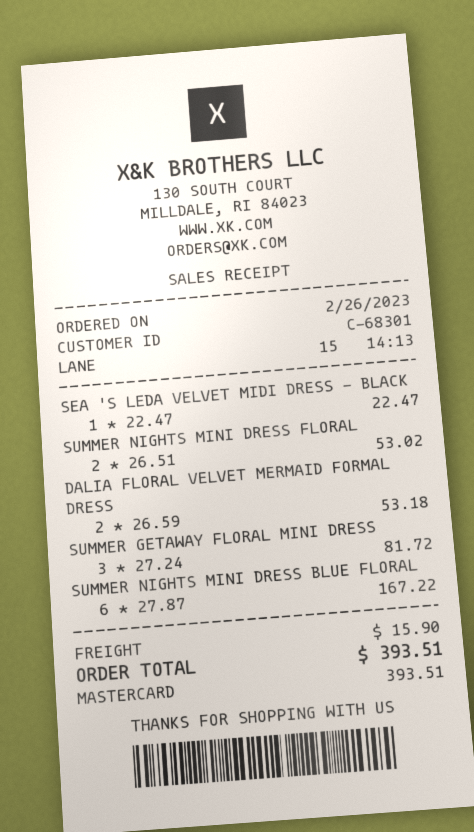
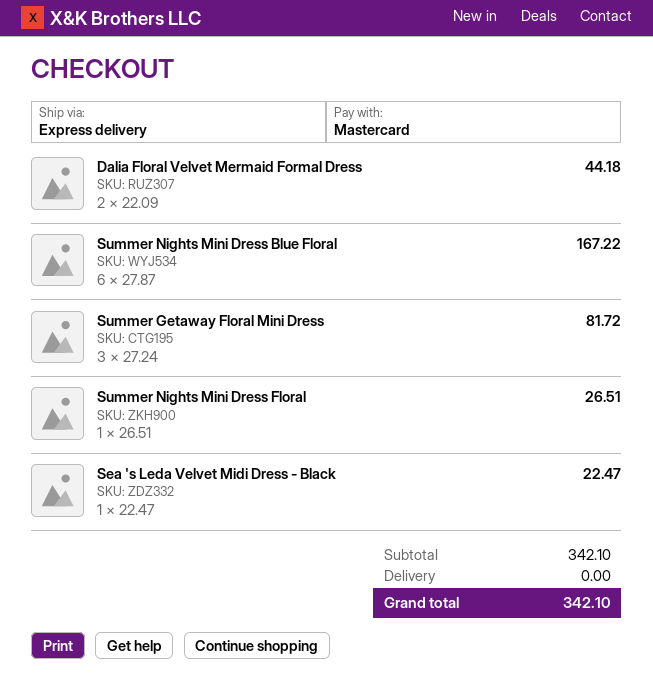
SUMMER NIGHTS MINI DRESS FLORAL: 2 x 26.51 = 53.02 -> 1 x 26.51 = 26.51
DALIA FLORAL VELVET MERMAID FORMAL DRESS: 2 x 26.59 = 53.18 -> 2 x 22.09 = 44.18
shipping: 15.90 -> 0.00
total: 393.51 -> 342.10

